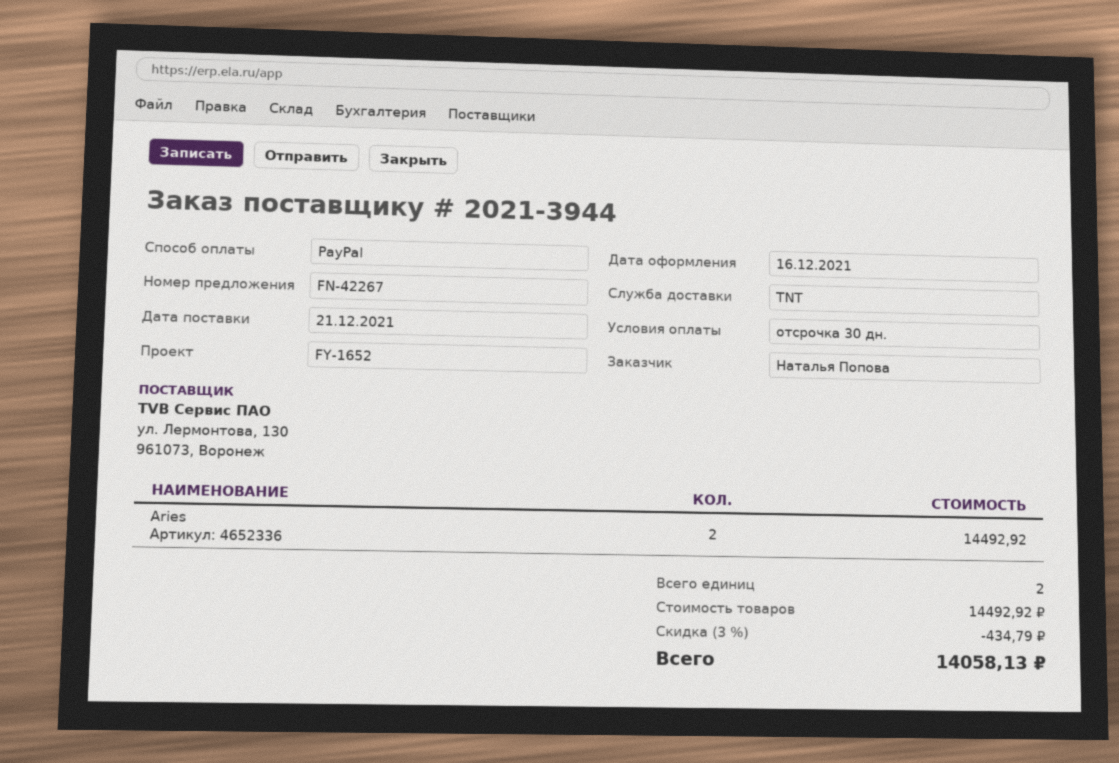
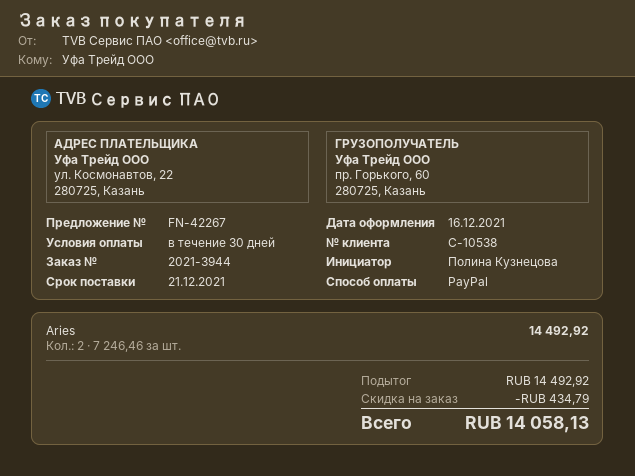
ordered by: Наталья Попова -> Полина Кузнецова

